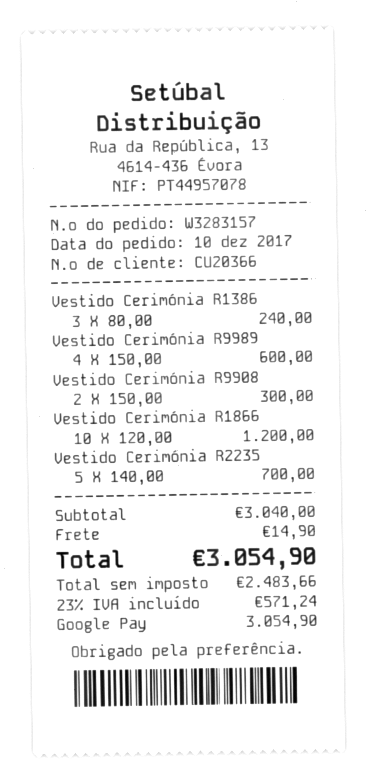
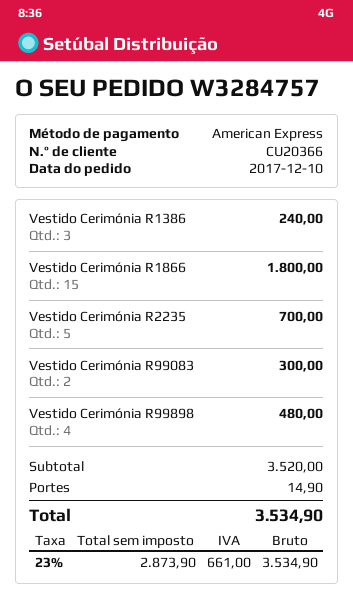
order number: W3283157 -> W3284757
payment method: Google Pay -> American Express
Vestido Cerimónia R9989: 4 for 600.00 -> 4 for 480.00
Vestido Cerimónia R1866: 10 for 1200.00 -> 15 for 1800.00
subtotal: 3040.00 -> 3520.00
net: 2483.66 -> 2873.90
tax: 23% = 571.24 -> 23% = 661.00
total: 3054.90 -> 3534.90

